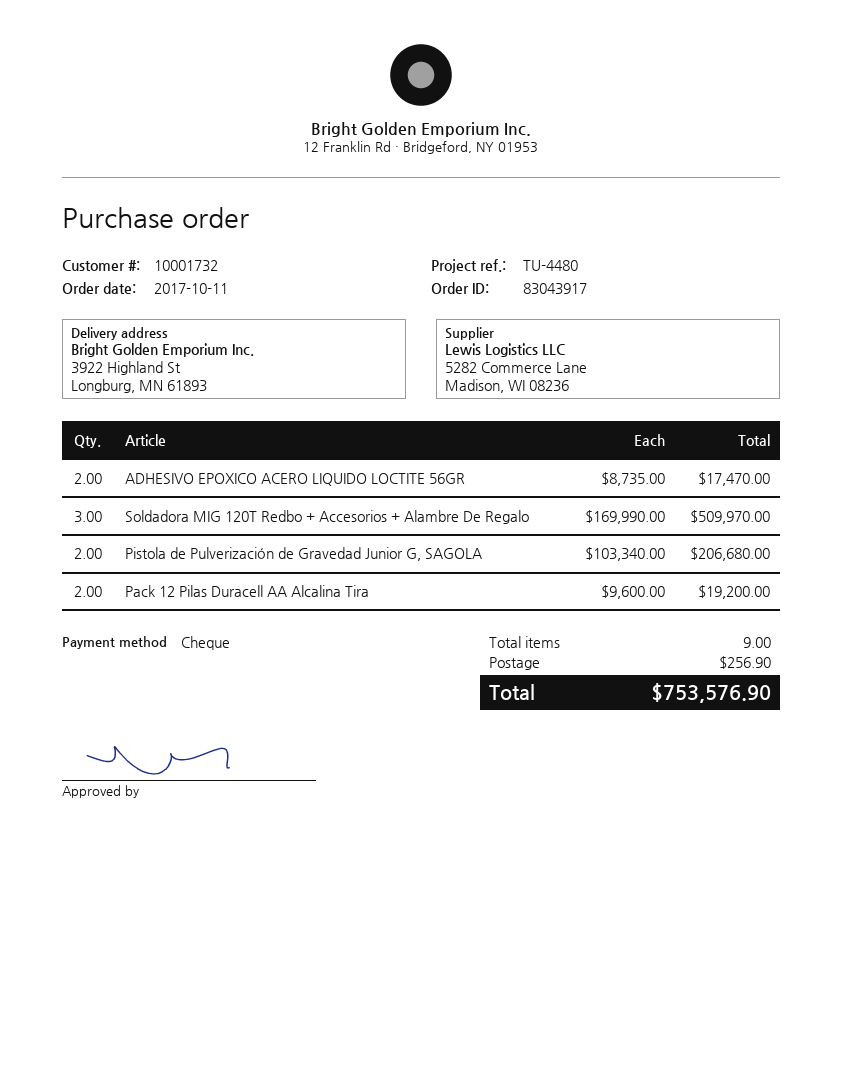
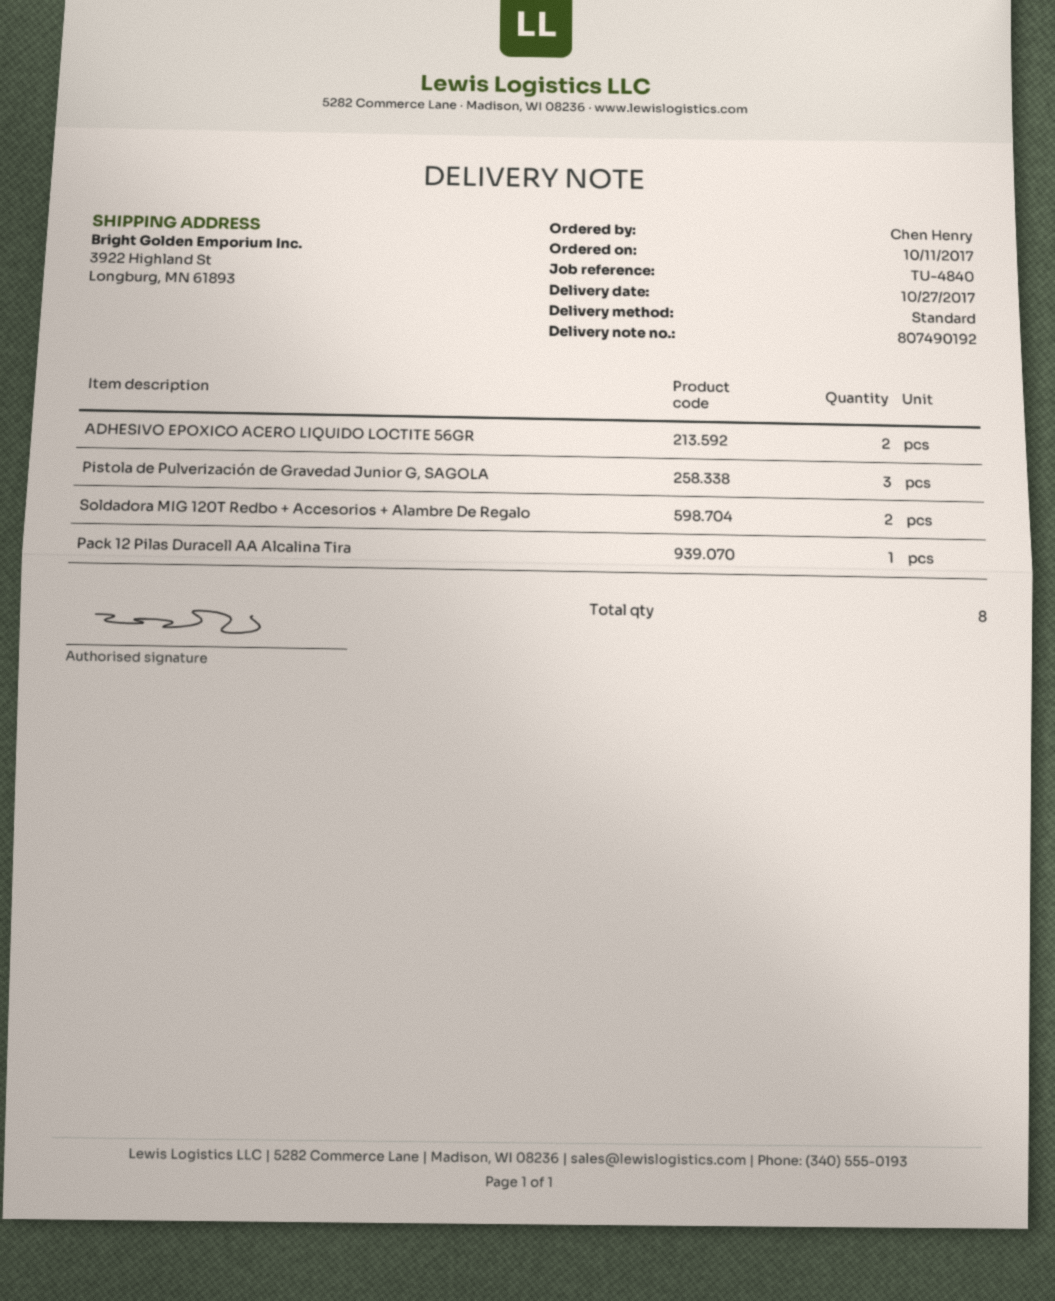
reference: TU-4480 -> TU-4840
Soldadora MIG 120T Redbo + Accesorios + Alambre De Regalo: 3 -> 2
Pistola de Pulverización de Gravedad Junior G, SAGOLA: 2 -> 3
Pack 12 Pilas Duracell AA Alcalina Tira: 2 -> 1
total quantity: 9 -> 8

